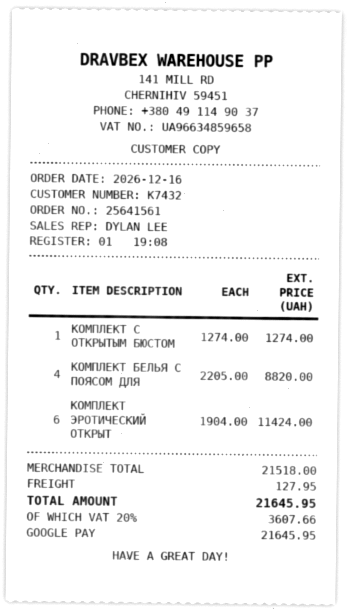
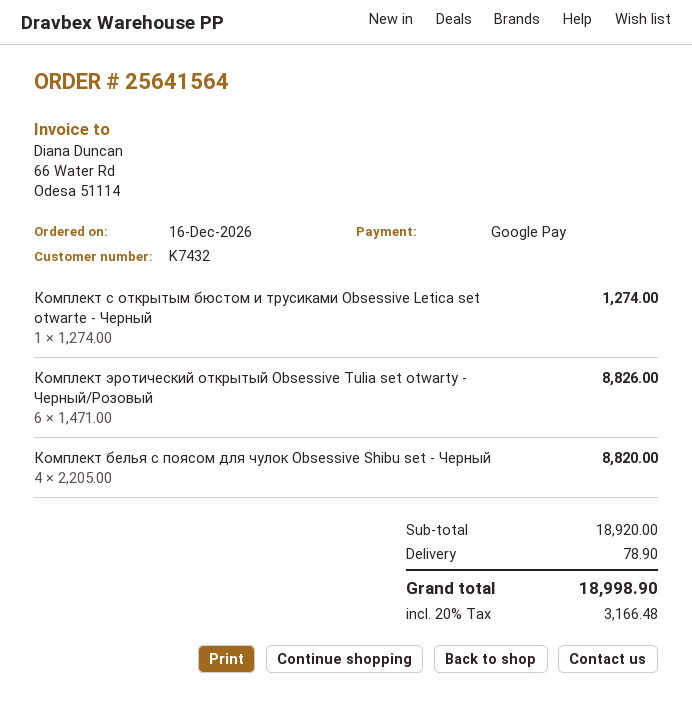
order number: 25641561 -> 25641564
КОМПЛЕКТ ЭРОТИЧЕСКИЙ ОТКРЫТ: 6 x 1904.00 = 11424.00 -> 6 x 1471.00 = 8826.00
subtotal: 21518.00 -> 18920.00
shipping: 127.95 -> 78.90
tax: 20% = 3607.66 -> 20% = 3166.48
total: 21645.95 -> 18998.90

